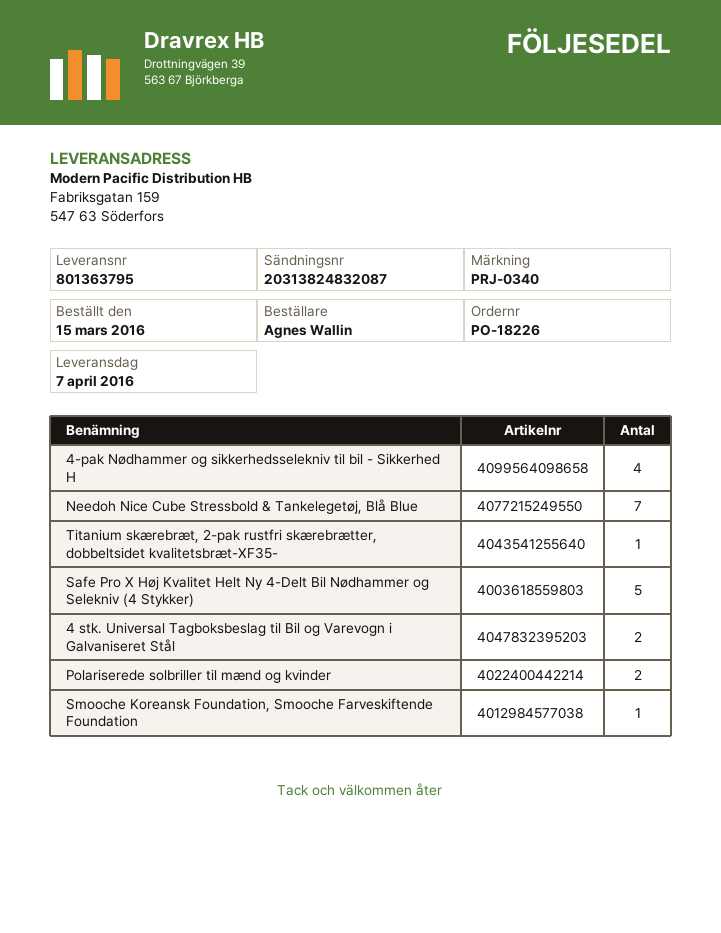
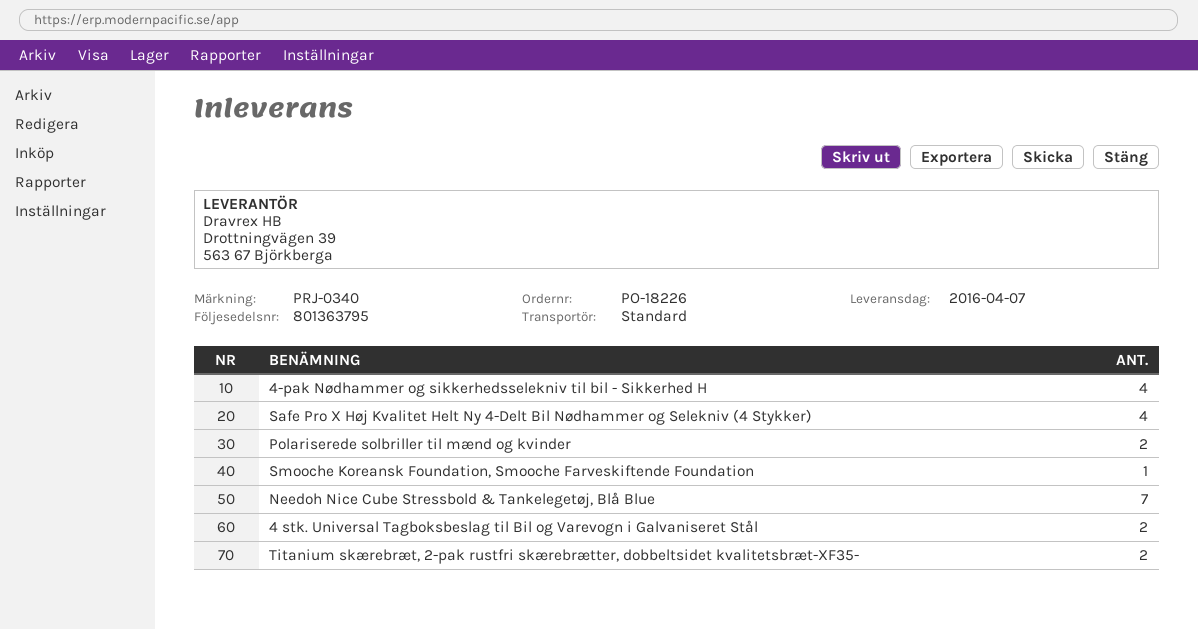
Titanium skærebræt, 2-pak rustfri skærebrætter, dobbeltsidet kvalitetsbræt-XF35-: 1 -> 2
Safe Pro X Høj Kvalitet Helt Ny 4-Delt Bil Nødhammer og Selekniv (4 Stykker): 5 -> 4

